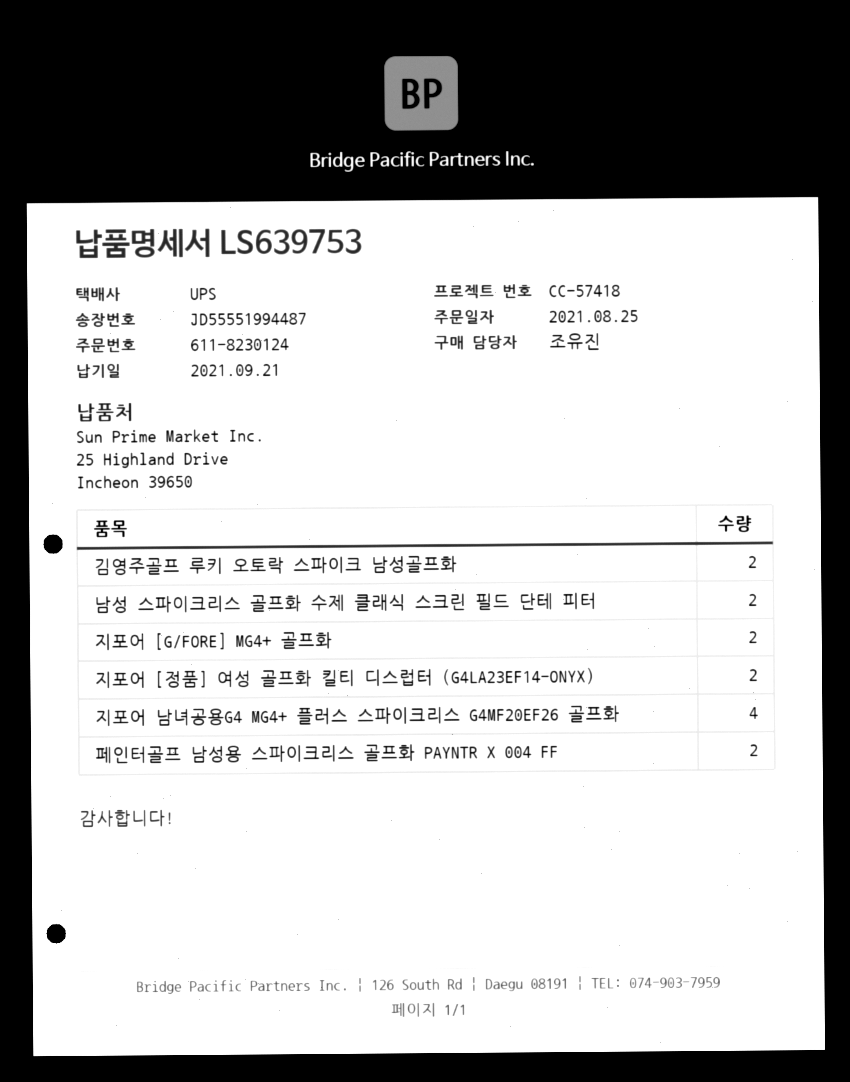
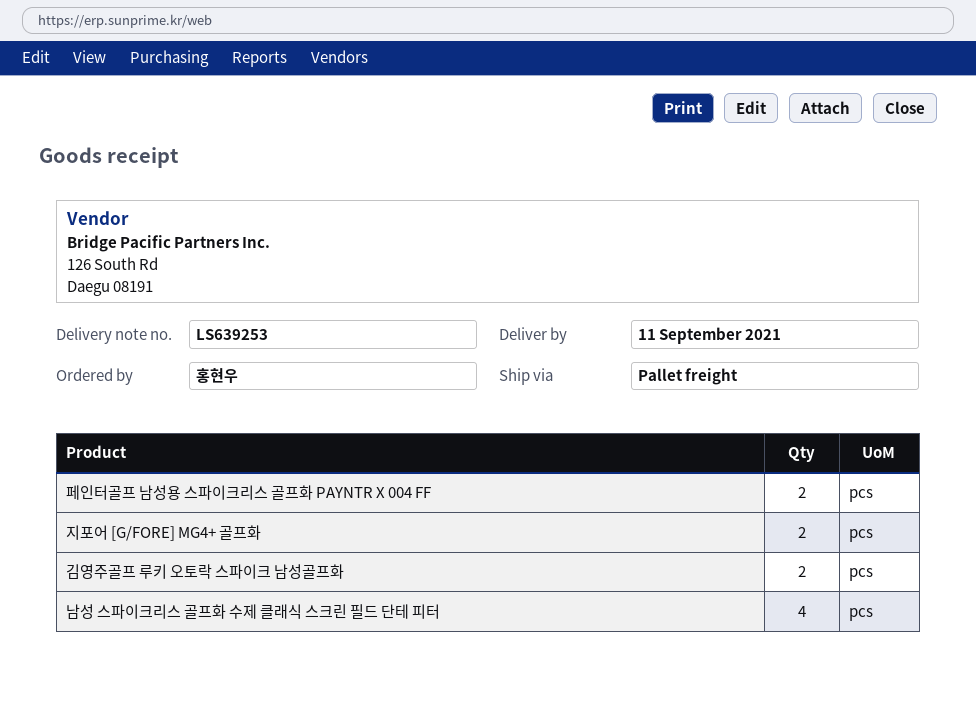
delivery note number: LS639753 -> LS639253
delivery date: 2021-09-21 -> 2021-09-11
ordered by: 조유진 -> 홍현우
shipping method: UPS -> pallet freight
남성 스파이크리스 골프화 수제 클래식 스크린 필드 단테 피터: 2 -> 4
지포어 [정품] 여성 골프화 킬티 디스럽터 (G4LA23EF14-ONYX): 2 -> none
지포어 남녀공용G4 MG4+ 플러스 스파이크리스 G4MF20EF26 골프화: 4 -> none

